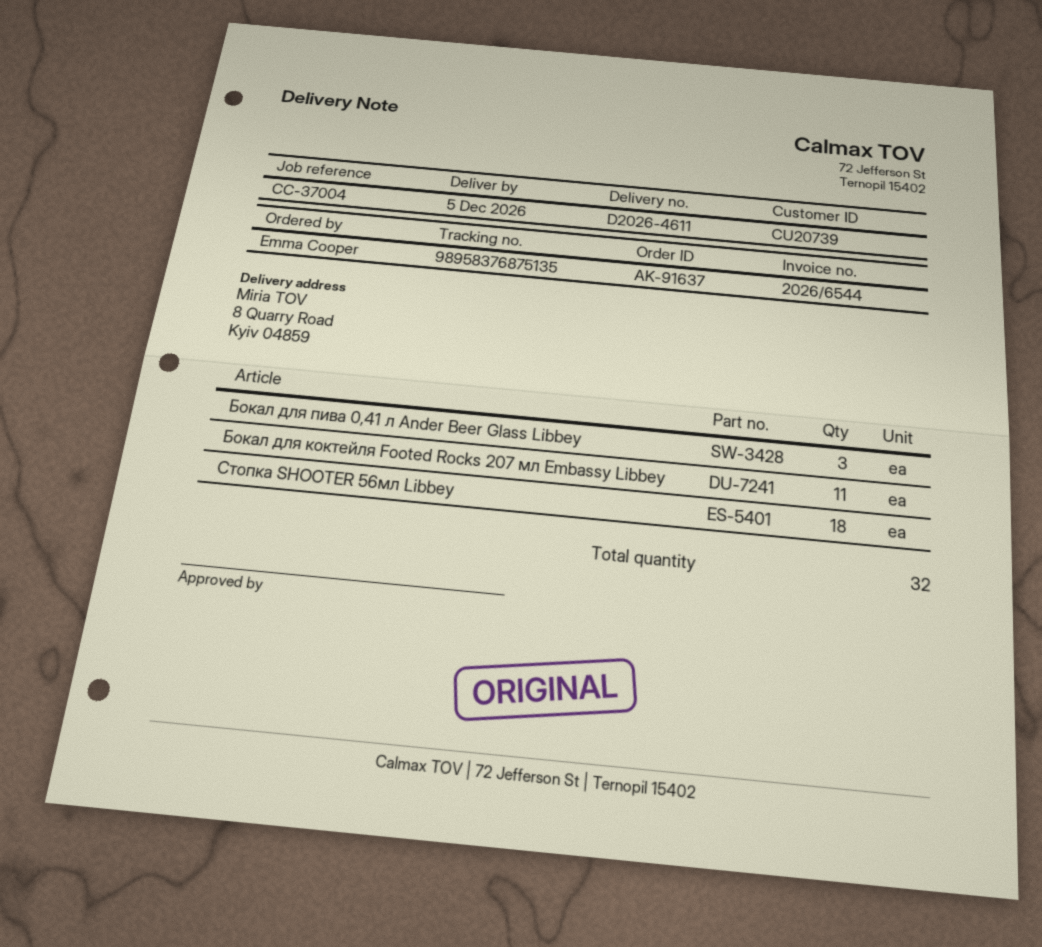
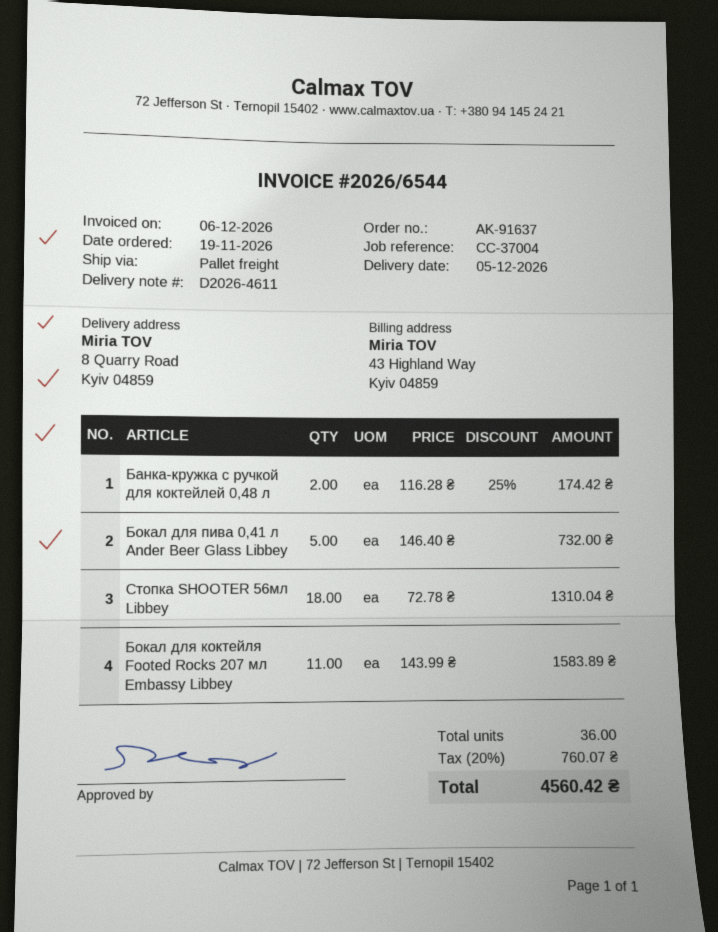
Бокал для пива 0,41 л Ander Beer Glass Libbey: 3 -> 5
Банка-кружка c ручкой для коктейлей 0,48 л: none -> 2
total quantity: 32 -> 36

